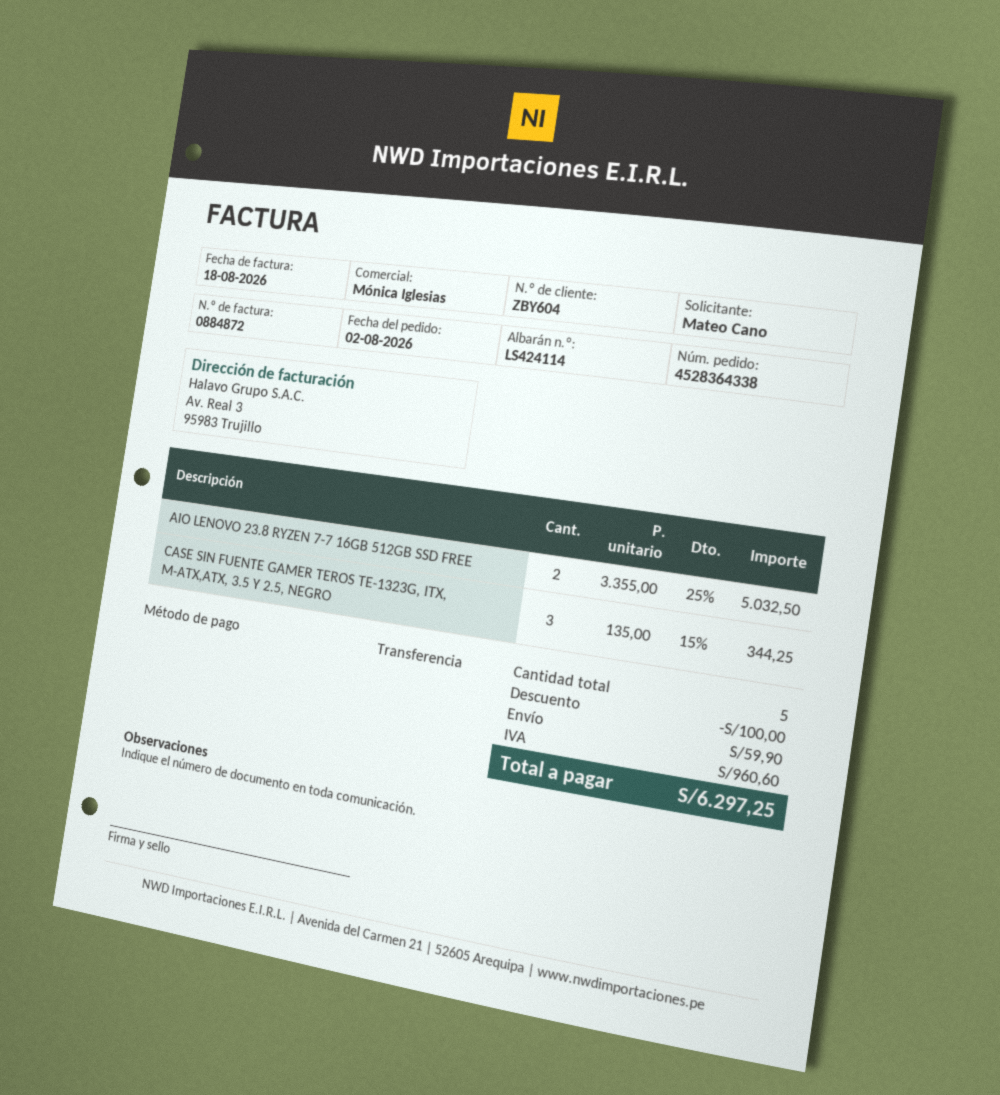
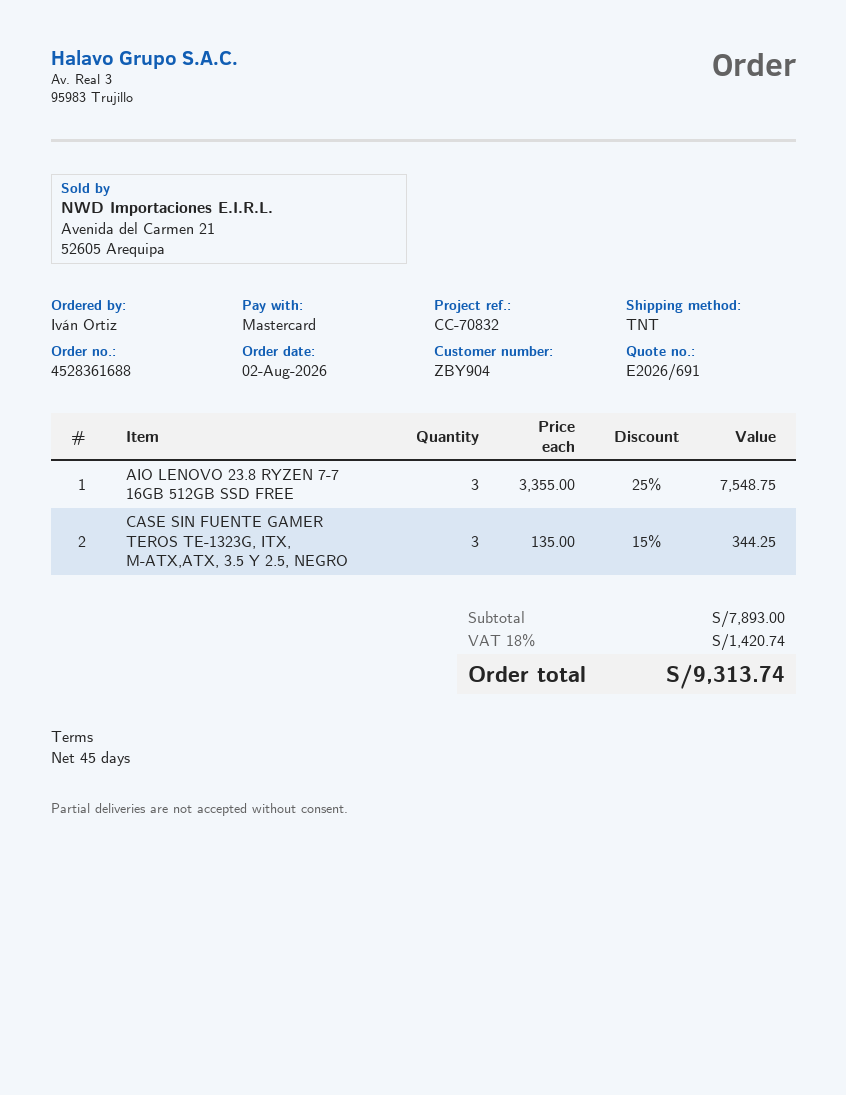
order number: 4528364338 -> 4528361688
customer number: ZBY604 -> ZBY904
ordered by: Mateo Cano -> Iván Ortiz
payment method: bank transfer -> Mastercard
AIO LENOVO 23.8 RYZEN 7-7 16GB 512GB SSD FREE: 2 x 3355.00 - 25% = 5032.50 -> 3 x 3355.00 - 25% = 7548.75
discount: 100.00 -> none
shipping: 59.90 -> none
tax: 960.60 -> 1420.74
total: 6297.25 -> 9313.74

